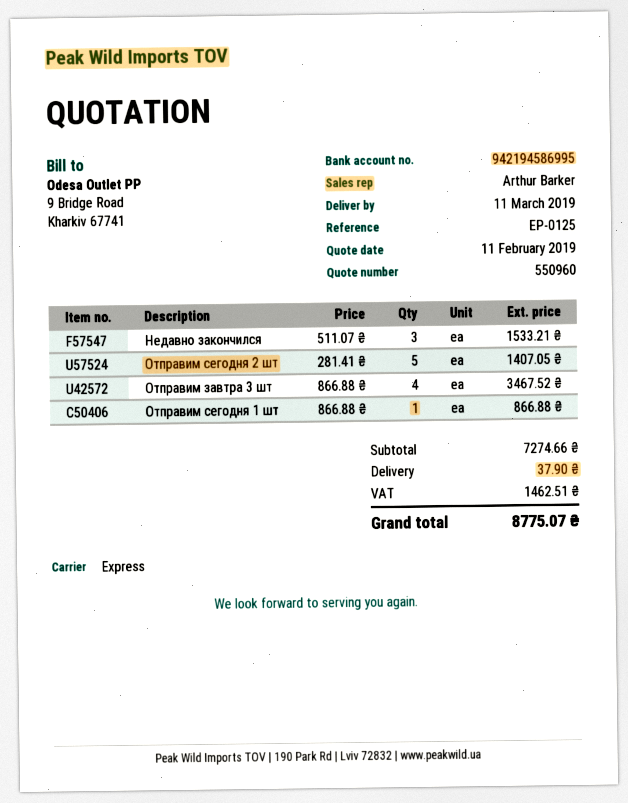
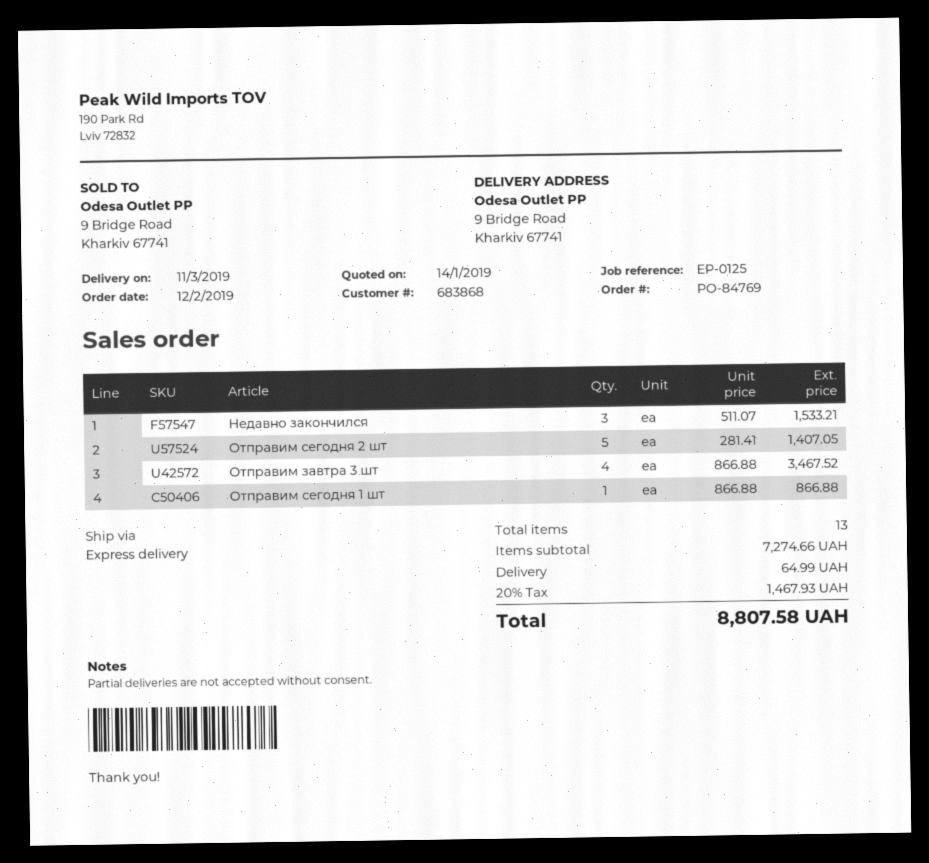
quote date: 2019-02-11 -> 2019-01-14
shipping: 37.90 -> 64.99
tax: 1462.51 -> 1467.93
total: 8775.07 -> 8807.58

